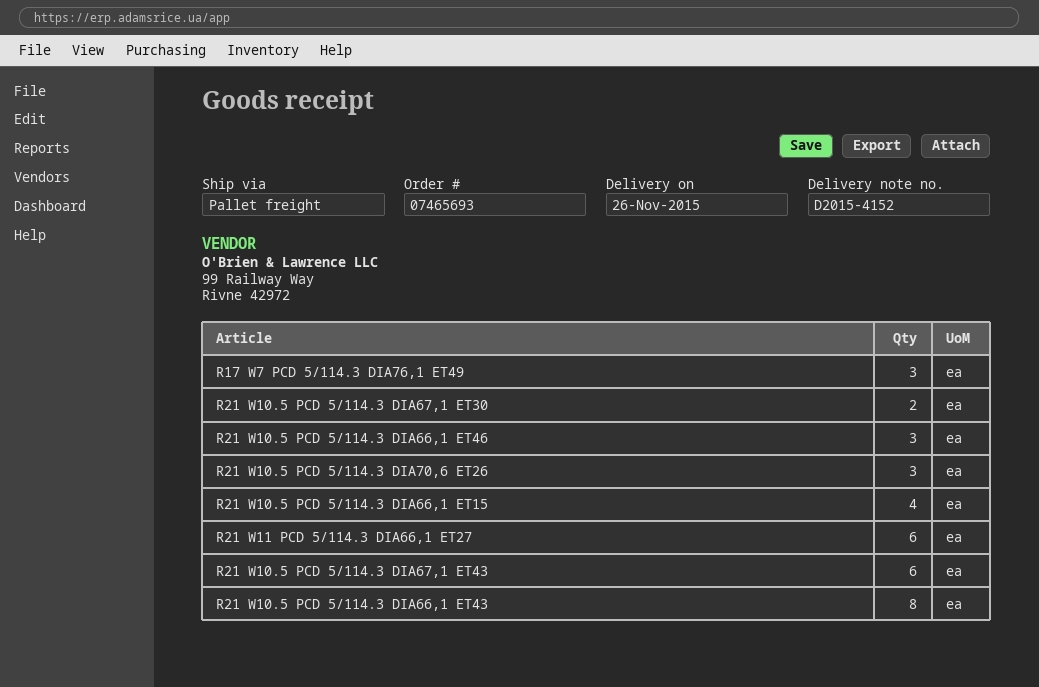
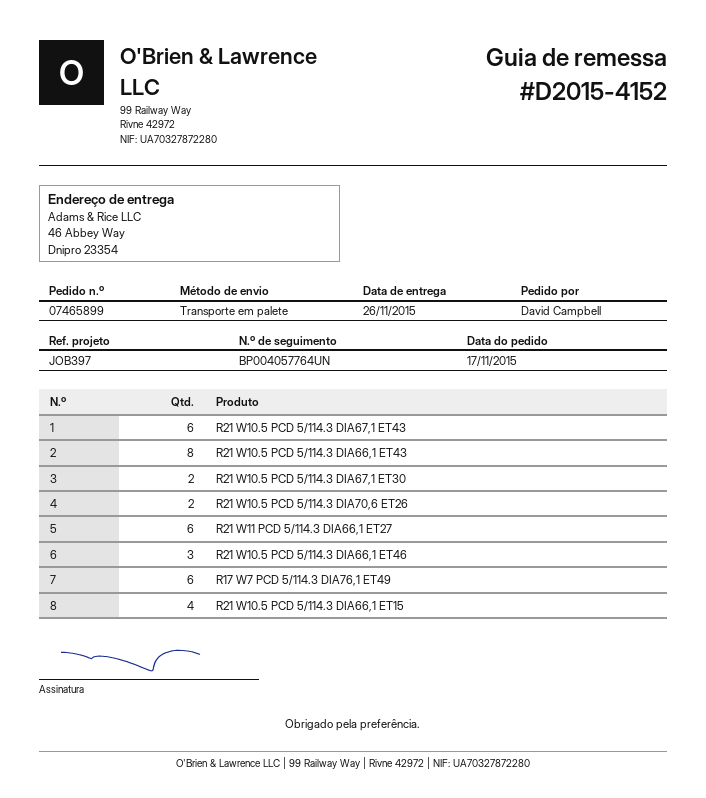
order number: 07465693 -> 07465899
R17 W7 PCD 5/114.3 DIA76,1 ET49: 3 -> 6
R21 W10.5 PCD 5/114.3 DIA70,6 ET26: 3 -> 2

